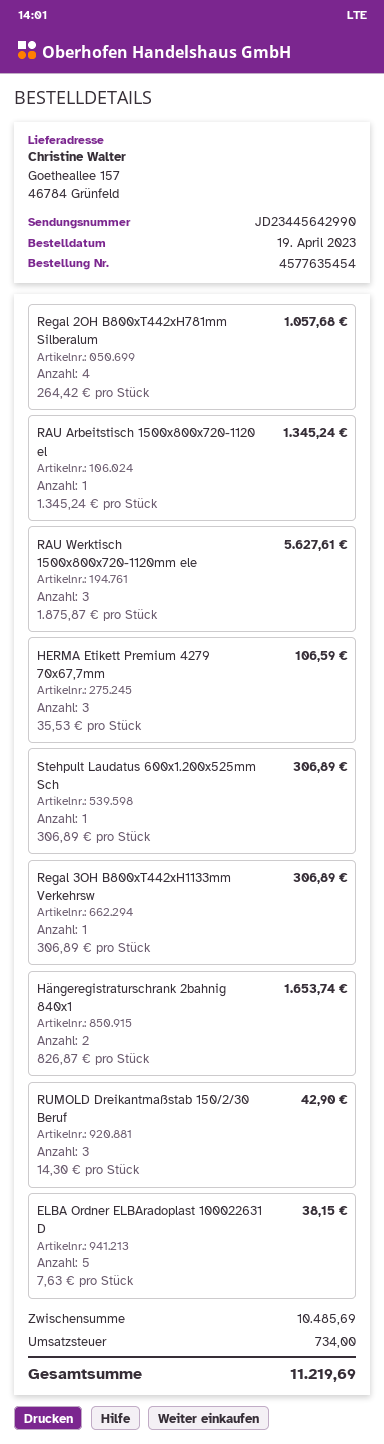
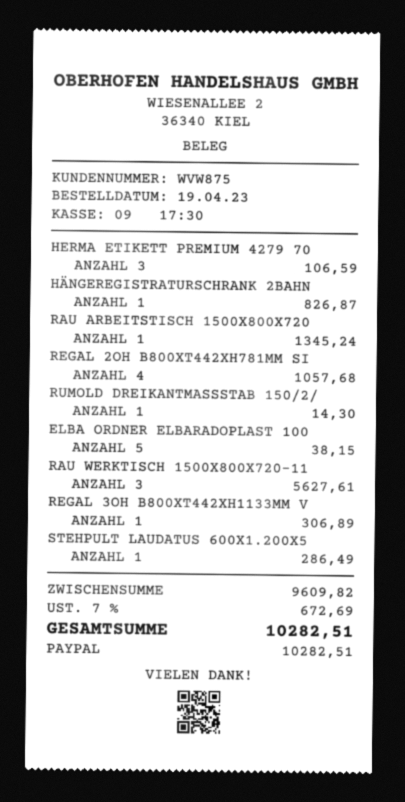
Stehpult Laudatus 600x1.200x525mm Sch: 1 for 306.89 -> 1 for 286.49
Hängeregistraturschrank 2bahnig 840x1: 2 for 1653.74 -> 1 for 826.87
RUMOLD Dreikantmaßstab 150/2/30 Beruf: 3 for 42.90 -> 1 for 14.30
subtotal: 10485.69 -> 9609.82
tax: 734.00 -> 672.69
total: 11219.69 -> 10282.51

